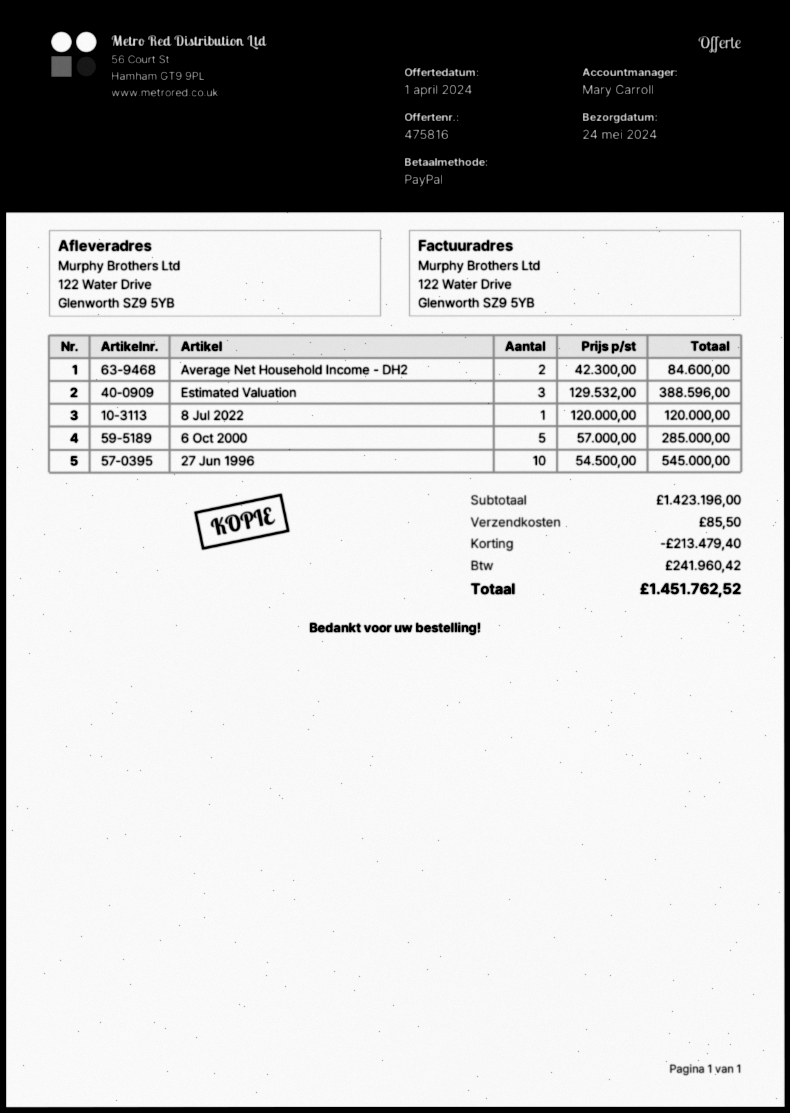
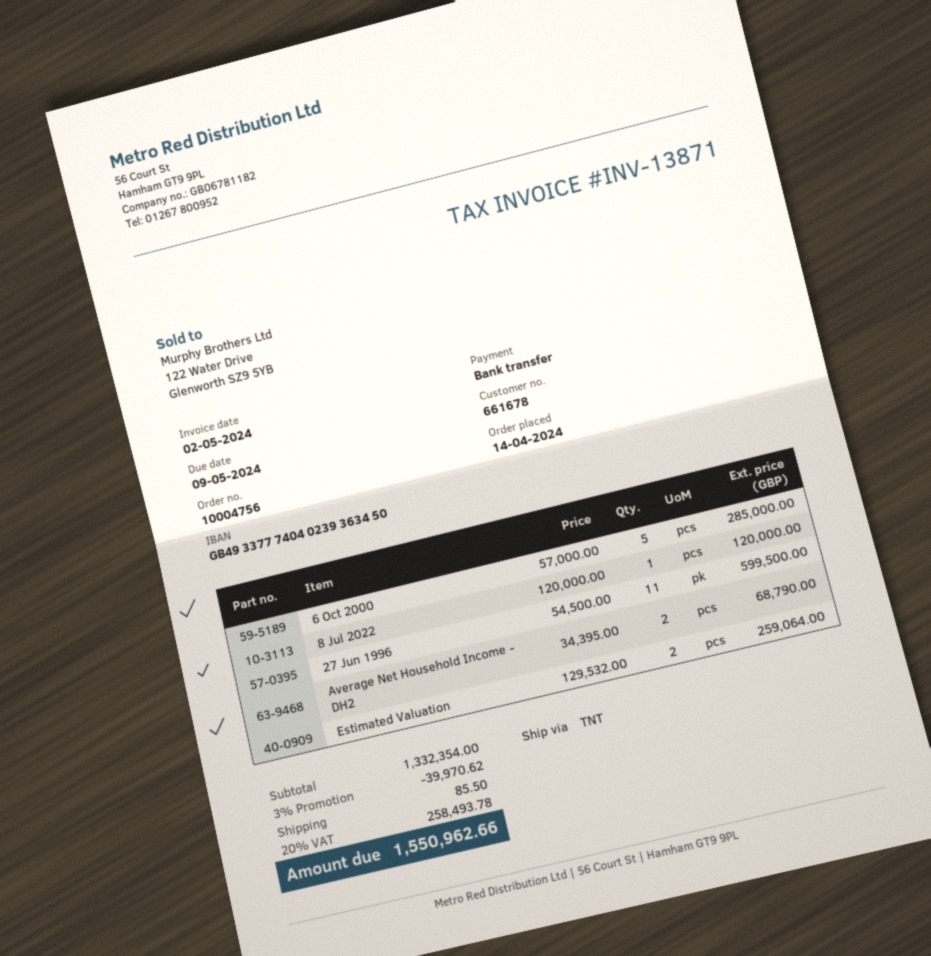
payment method: PayPal -> bank transfer
Average Net Household Income - DH2: 2 x 42300.00 = 84600.00 -> 2 x 34395.00 = 68790.00
Estimated Valuation: 3 x 129532.00 = 388596.00 -> 2 x 129532.00 = 259064.00
27 Jun 1996: 10 x 54500.00 = 545000.00 -> 11 x 54500.00 = 599500.00
subtotal: 1423196.00 -> 1332354.00
discount: 213479.40 -> 39970.62
tax: 241960.42 -> 258493.78
total: 1451762.52 -> 1550962.66

